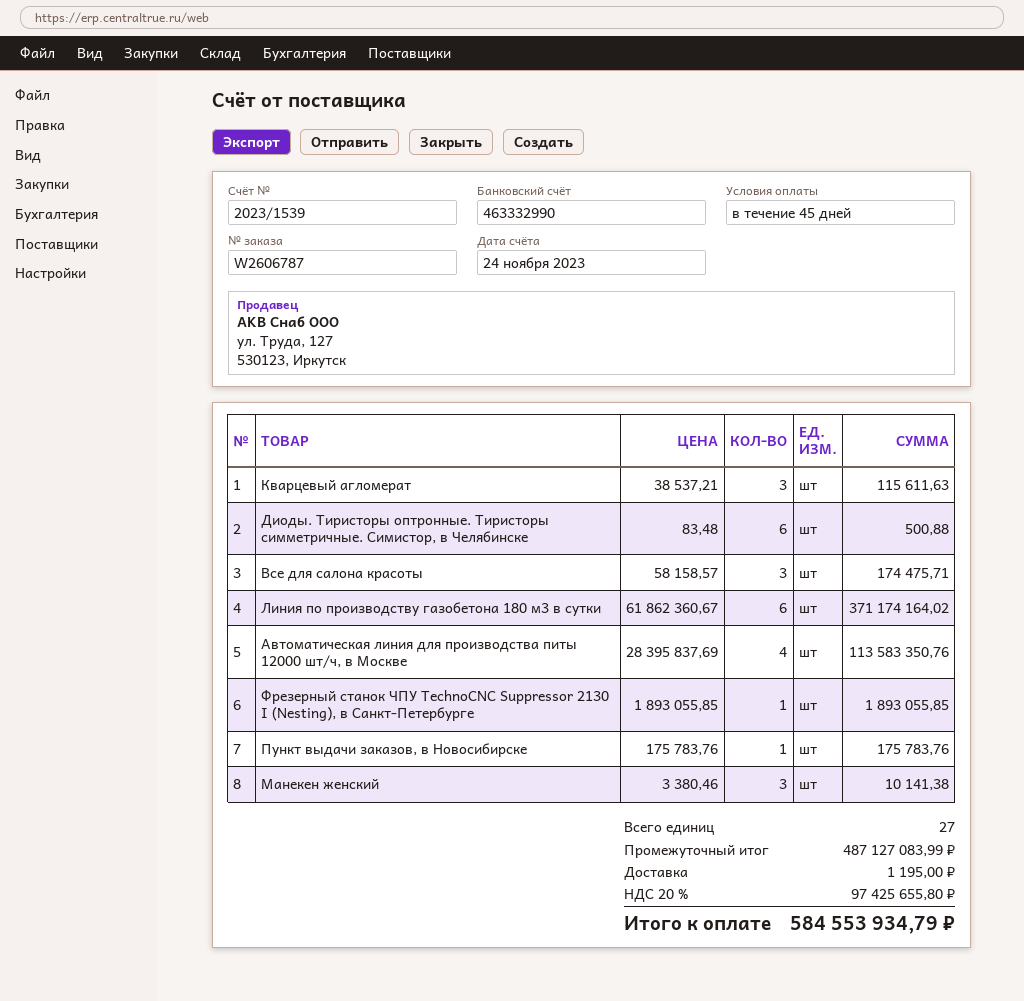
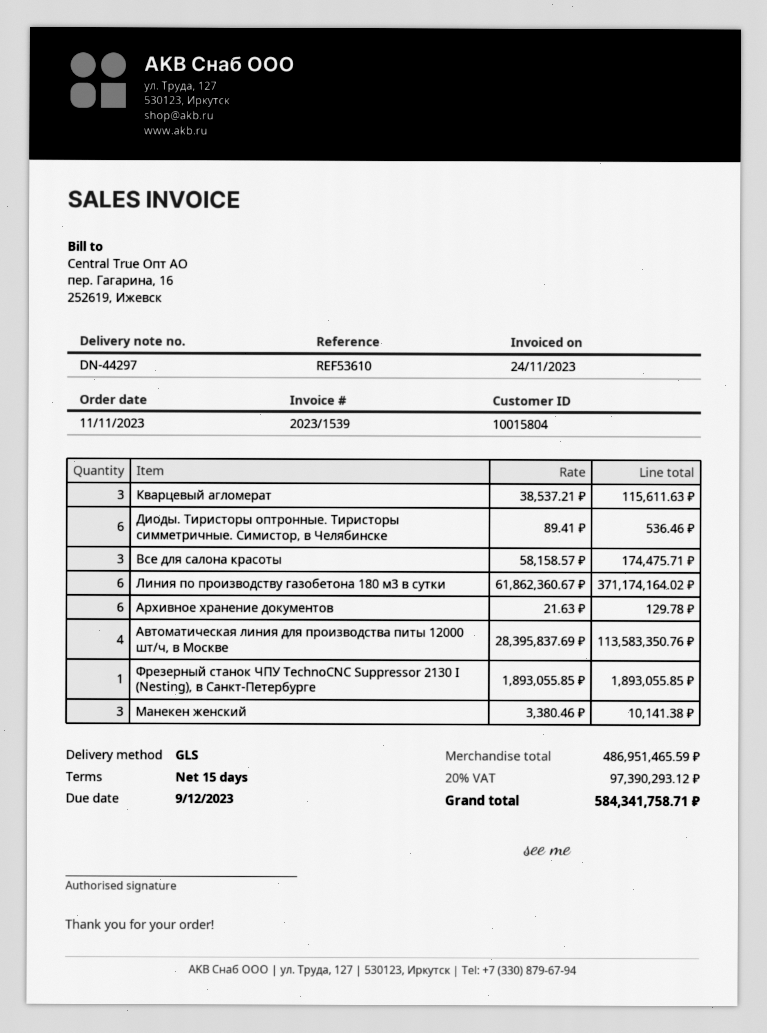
payment terms: 45 days -> 15 days
Диоды. Тиристоры оптронные. Тиристоры симметричные. Симистор, в Челябинске: 6 x 83.48 = 500.88 -> 6 x 89.41 = 536.46
Пункт выдачи заказов, в Новосибирске: 1 x 175783.76 = 175783.76 -> none
Архивное хранение документов: none -> 6 x 21.63 = 129.78
subtotal: 487127083.99 -> 486951465.59
shipping: 1195.00 -> none
tax: 20% = 97425655.80 -> 20% = 97390293.12
total: 584553934.79 -> 584341758.71

